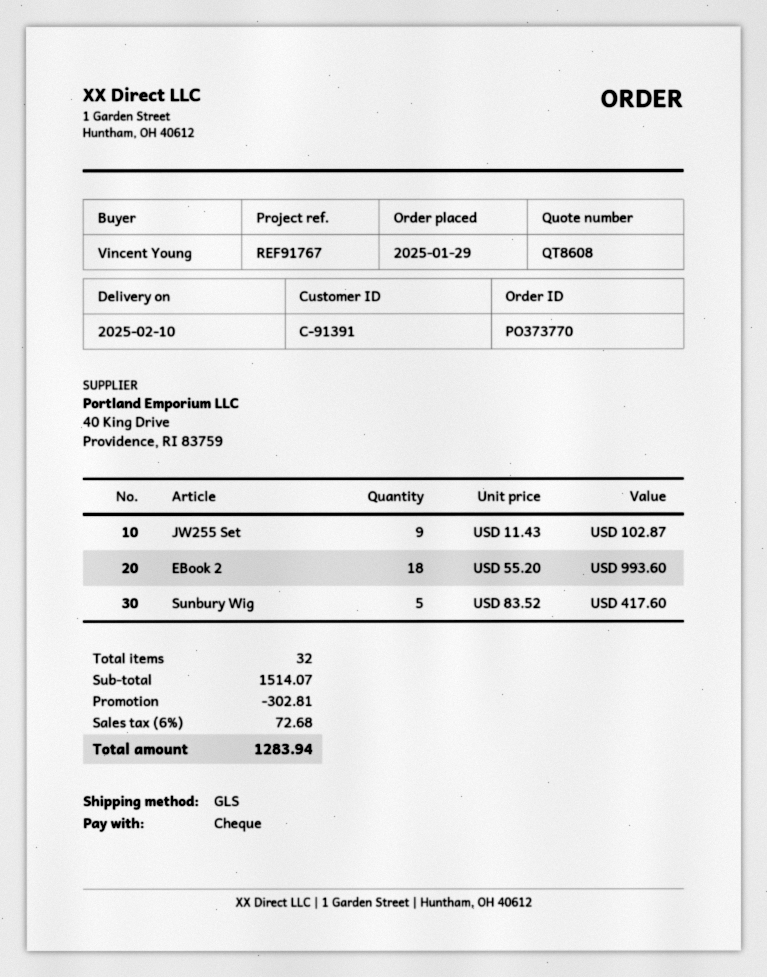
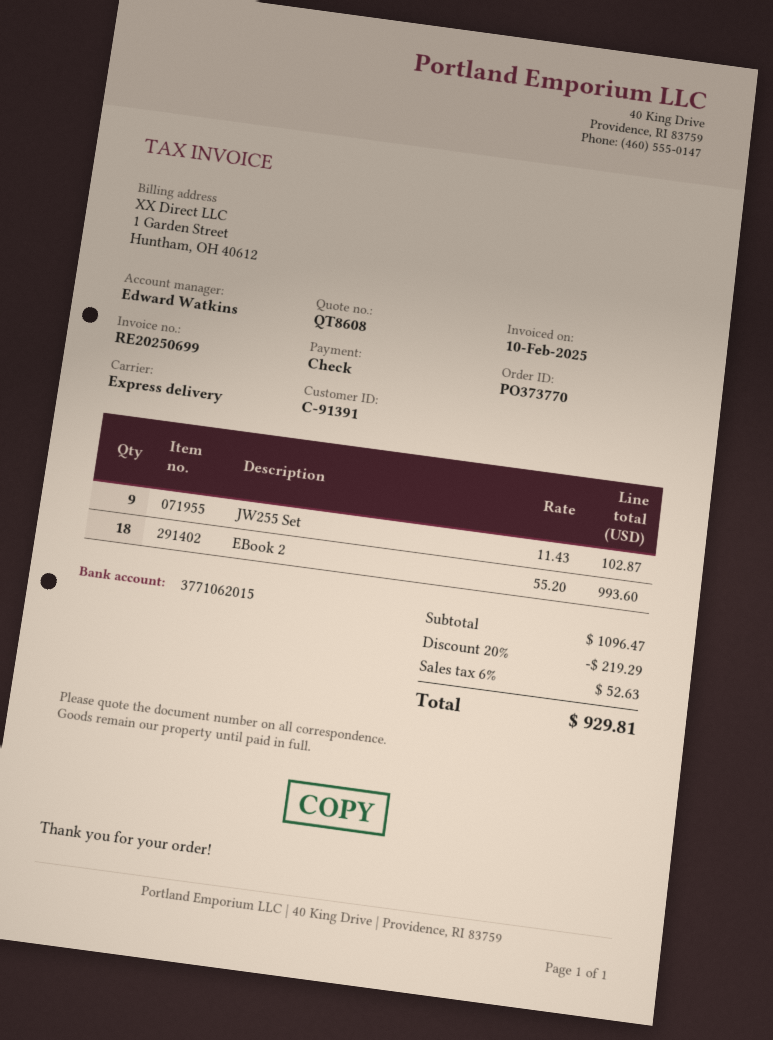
shipping method: GLS -> express
Sunbury Wig: 5 x 83.52 = 417.60 -> none
subtotal: 1514.07 -> 1096.47
discount: 302.81 -> 219.29
tax: 6% = 72.68 -> 6% = 52.63
total: 1283.94 -> 929.81

